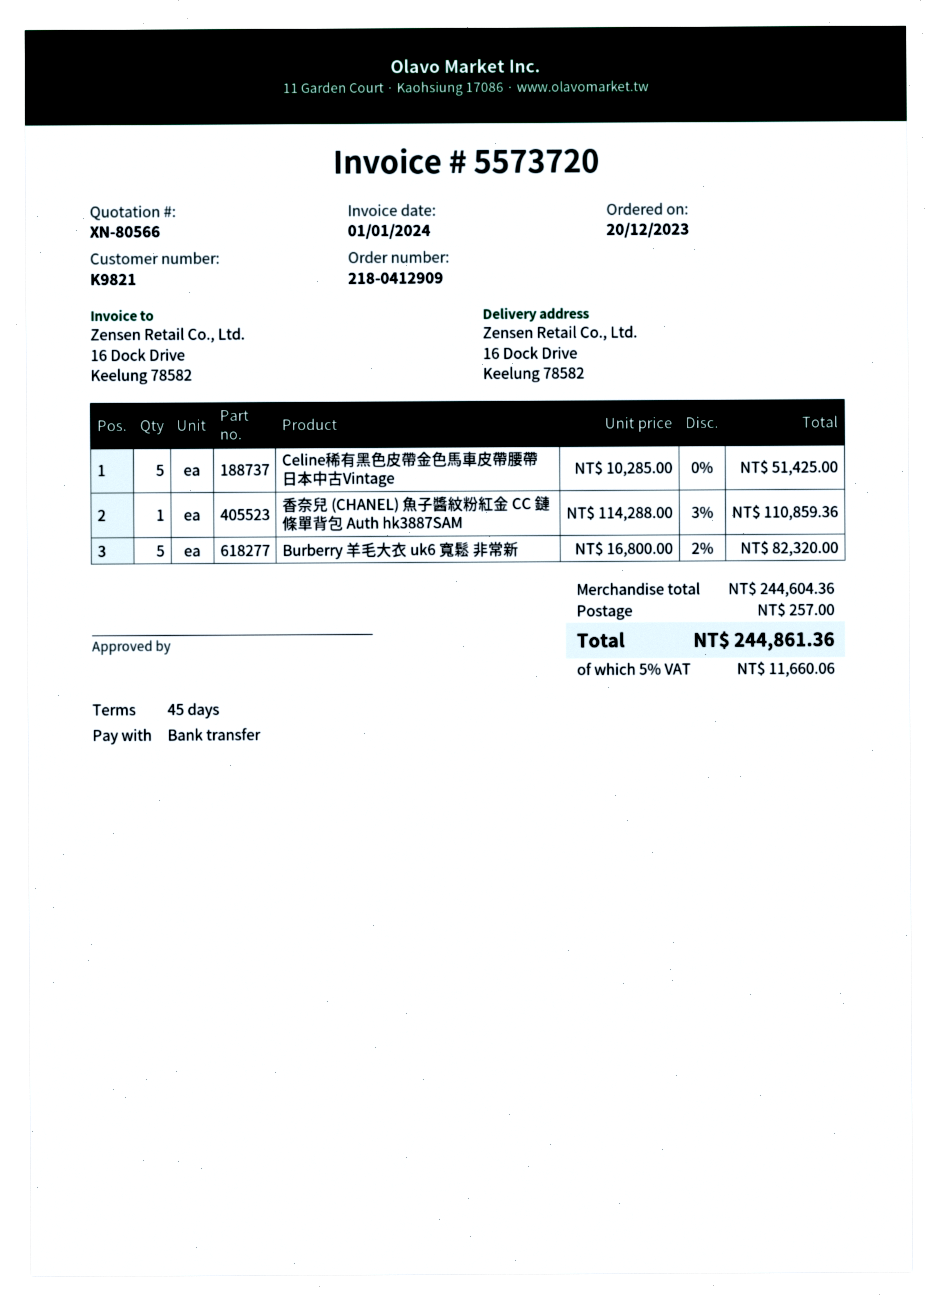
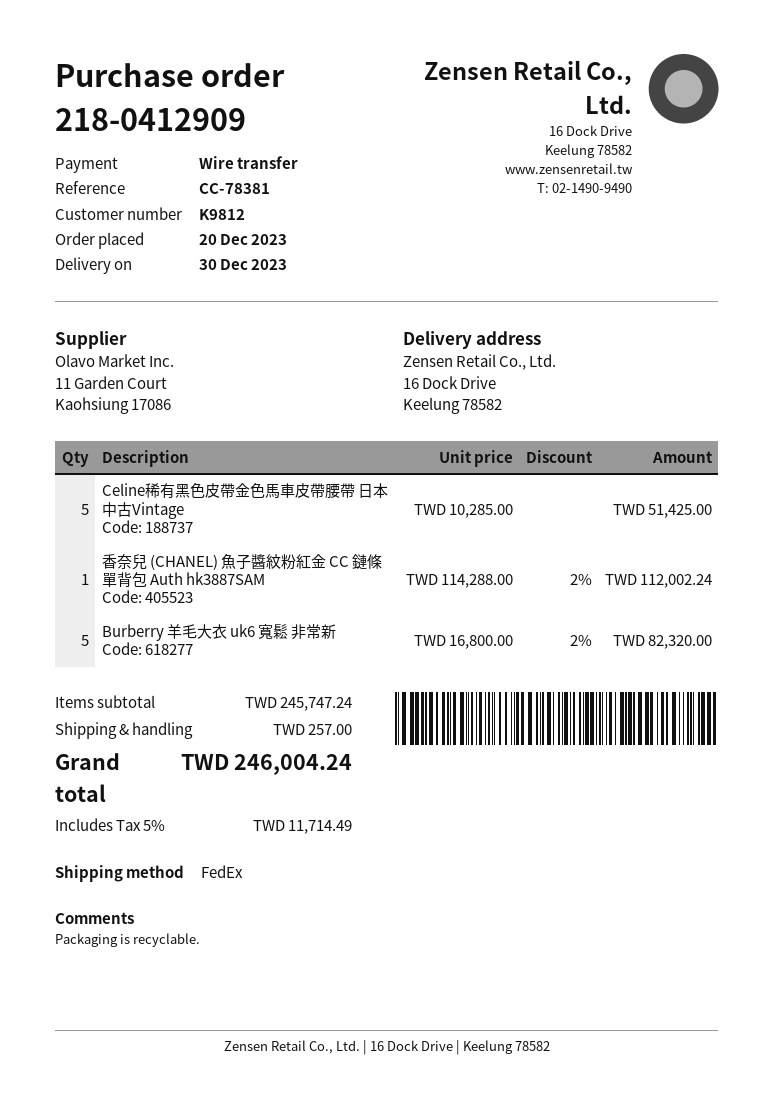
customer number: K9821 -> K9812
香奈兒 (CHANEL) 魚子醬紋粉紅金 CC 鏈條單背包 Auth hk3887SAM: 1 x 114288.00 - 3% = 110859.36 -> 1 x 114288.00 - 2% = 112002.24
subtotal: 244604.36 -> 245747.24
tax: 5% = 11660.06 -> 5% = 11714.49
total: 244861.36 -> 246004.24

